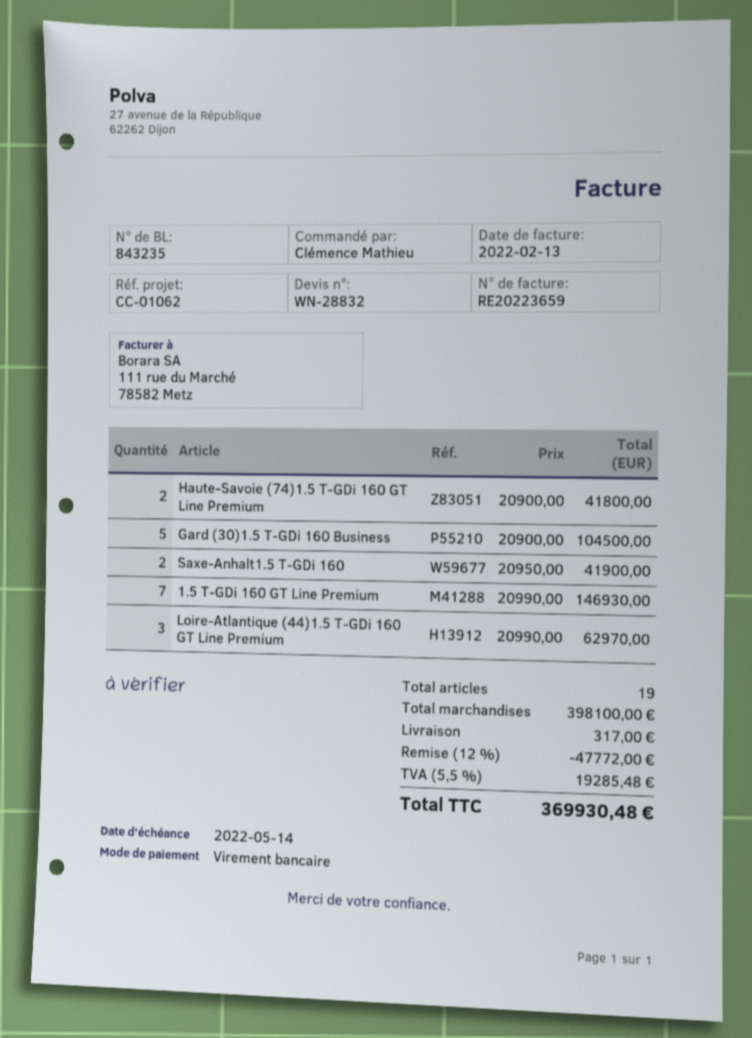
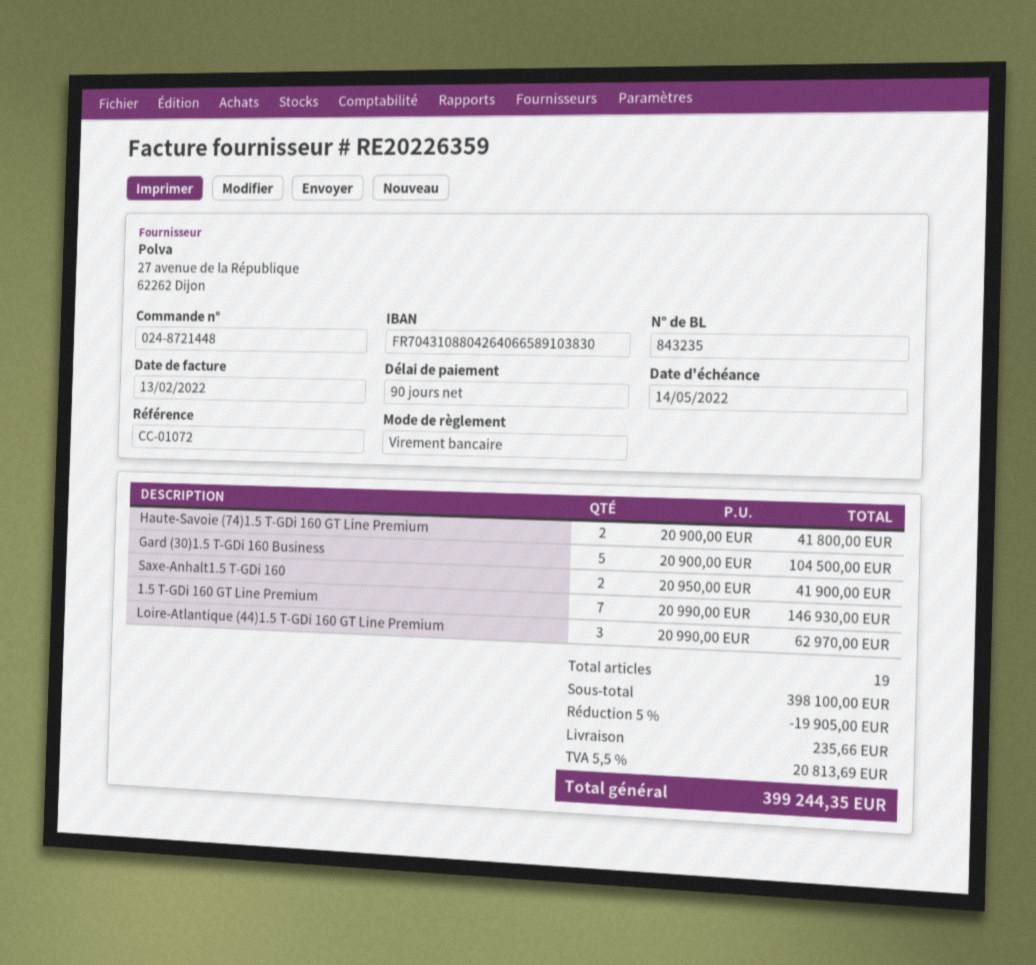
invoice number: RE20223659 -> RE20226359
reference: CC-01062 -> CC-01072
discount: 12% = 47772.00 -> 5% = 19905.00
shipping: 317.00 -> 235.66
tax: 5.5% = 19285.48 -> 5.5% = 20813.69
total: 369930.48 -> 399244.35

